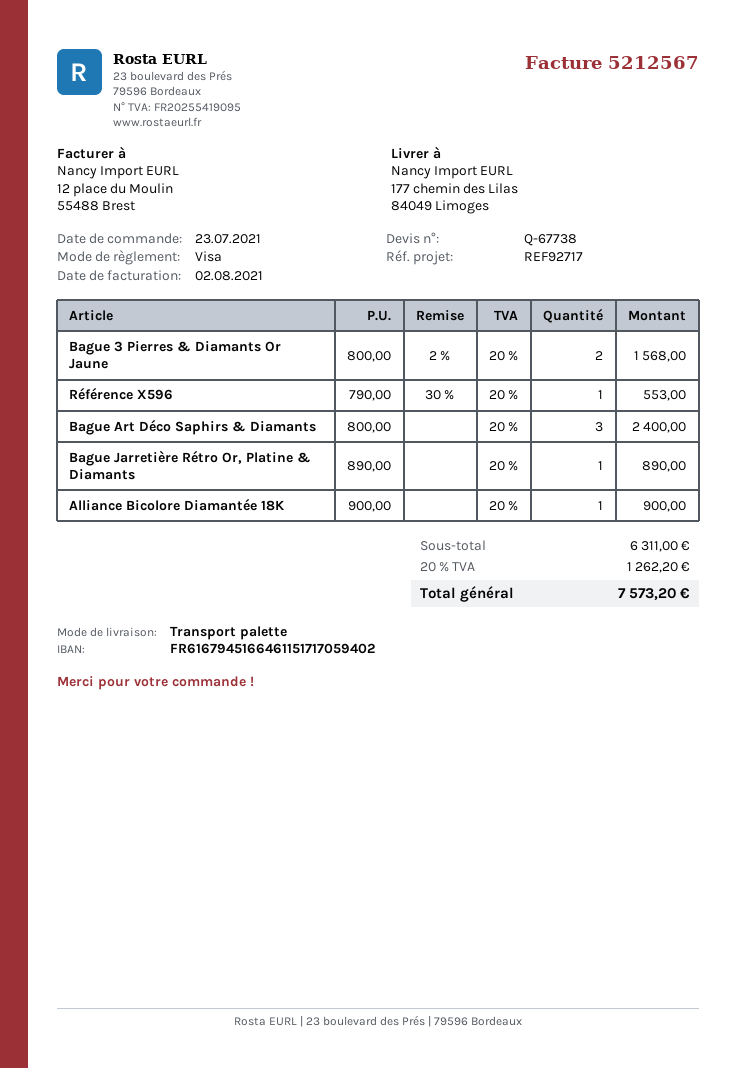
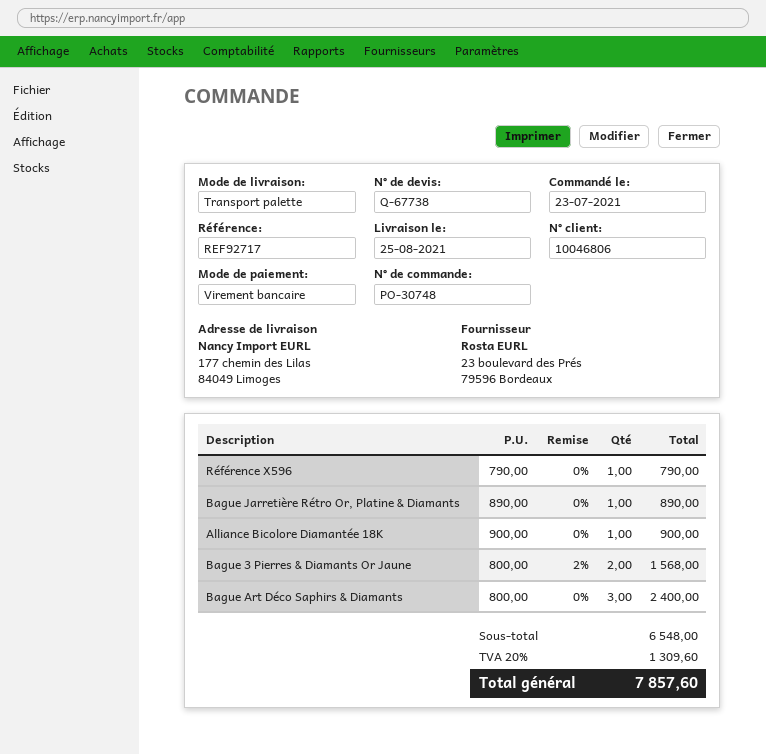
payment method: Visa -> bank transfer
Référence X596: 1 x 790.00 - 30% = 553.00 -> 1 x 790.00 = 790.00
subtotal: 6311.00 -> 6548.00
tax: 20% = 1262.20 -> 20% = 1309.60
total: 7573.20 -> 7857.60

